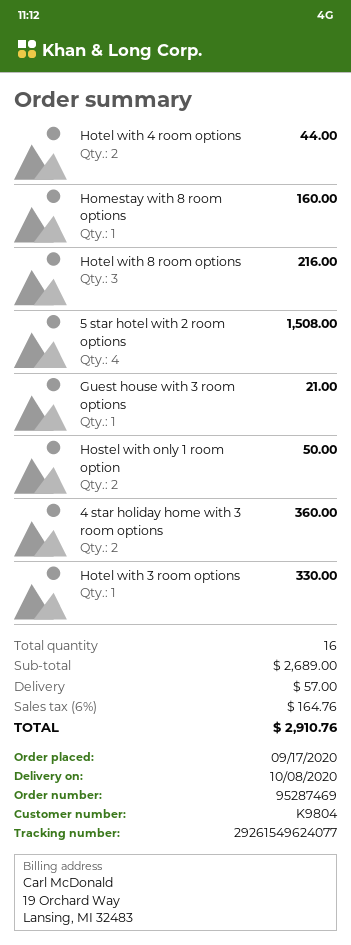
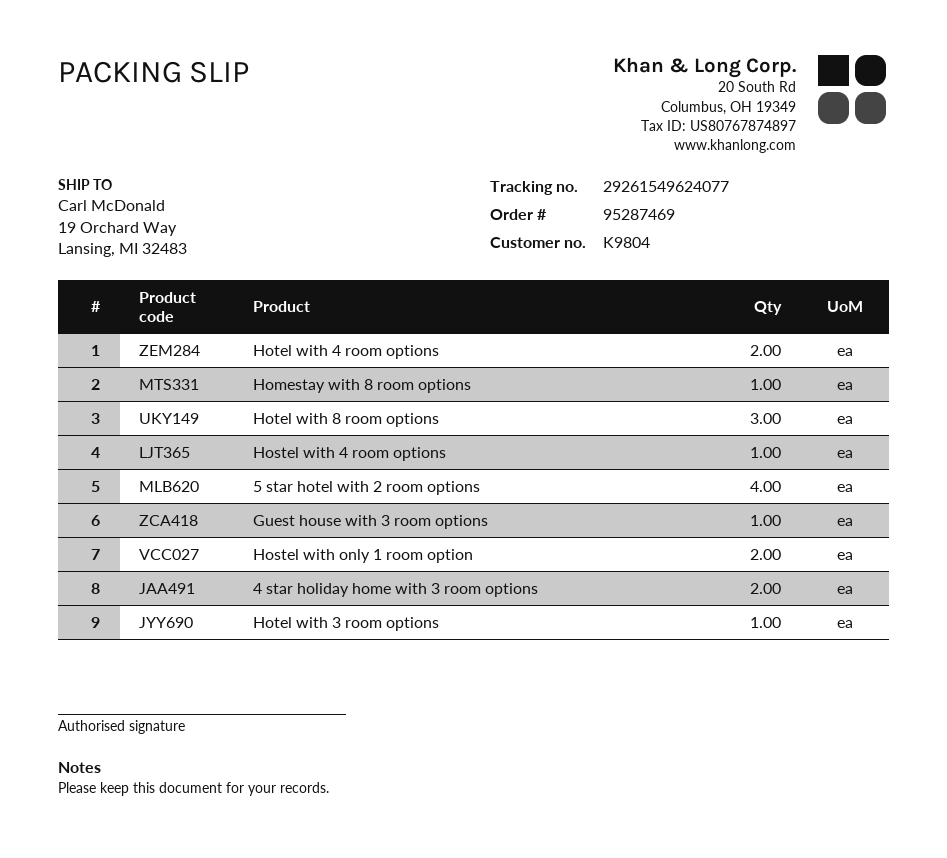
Hostel with 4 room options: none -> 1

